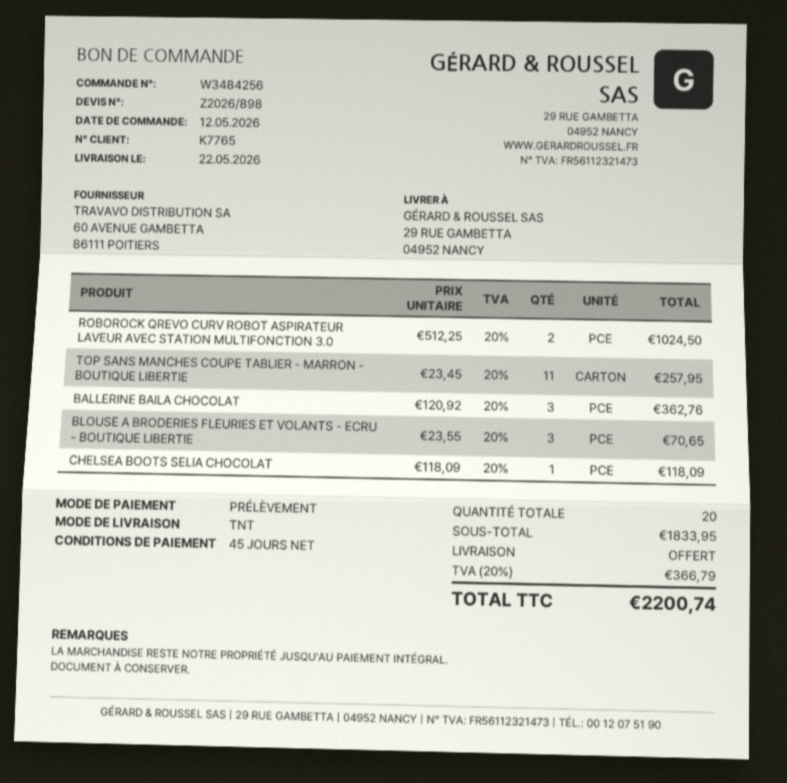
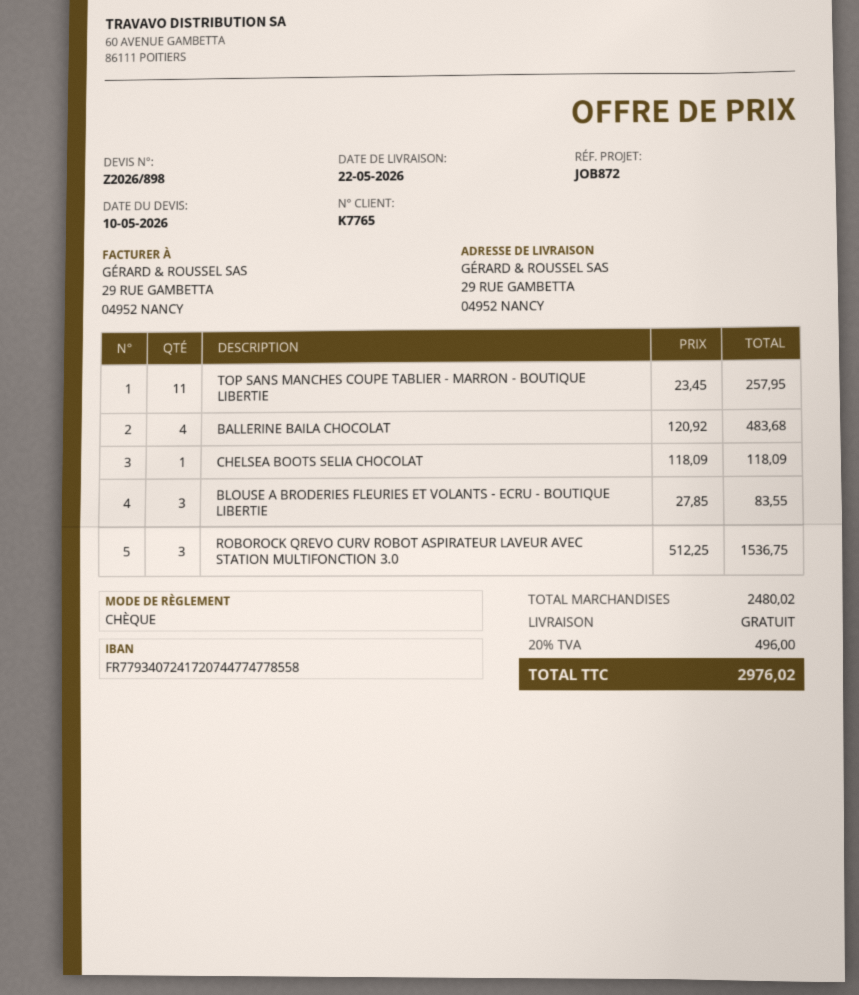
payment method: direct debit -> cheque
ROBOROCK QREVO CURV ROBOT ASPIRATEUR LAVEUR AVEC STATION MULTIFONCTION 3.0: 2 x 512.25 = 1024.50 -> 3 x 512.25 = 1536.75
BALLERINE BAILA CHOCOLAT: 3 x 120.92 = 362.76 -> 4 x 120.92 = 483.68
BLOUSE A BRODERIES FLEURIES ET VOLANTS - ECRU - BOUTIQUE LIBERTIE: 3 x 23.55 = 70.65 -> 3 x 27.85 = 83.55
subtotal: 1833.95 -> 2480.02
tax: 20% = 366.79 -> 20% = 496.00
total: 2200.74 -> 2976.02

